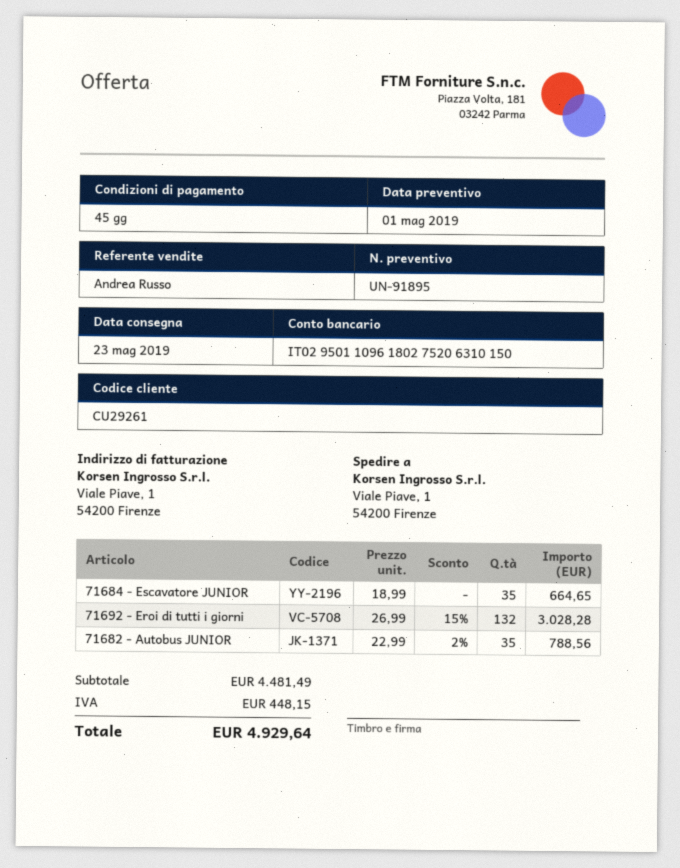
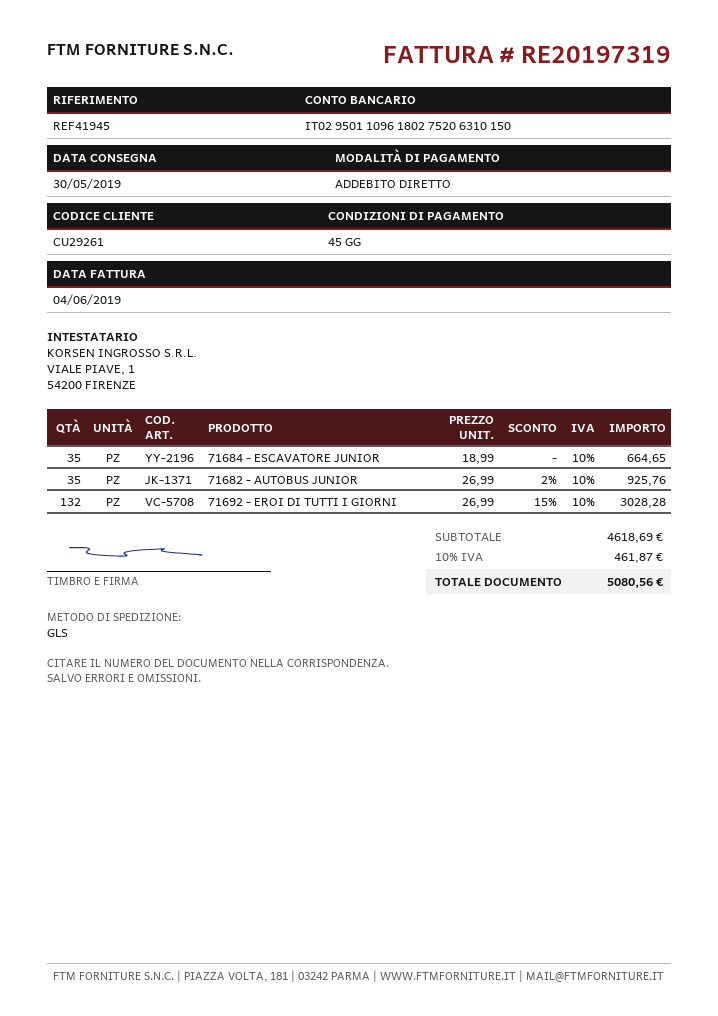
delivery date: 2019-05-23 -> 2019-05-30
71682 - Autobus JUNIOR: 35 x 22.99 - 2% = 788.56 -> 35 x 26.99 - 2% = 925.76
subtotal: 4481.49 -> 4618.69
tax: 448.15 -> 461.87
total: 4929.64 -> 5080.56

